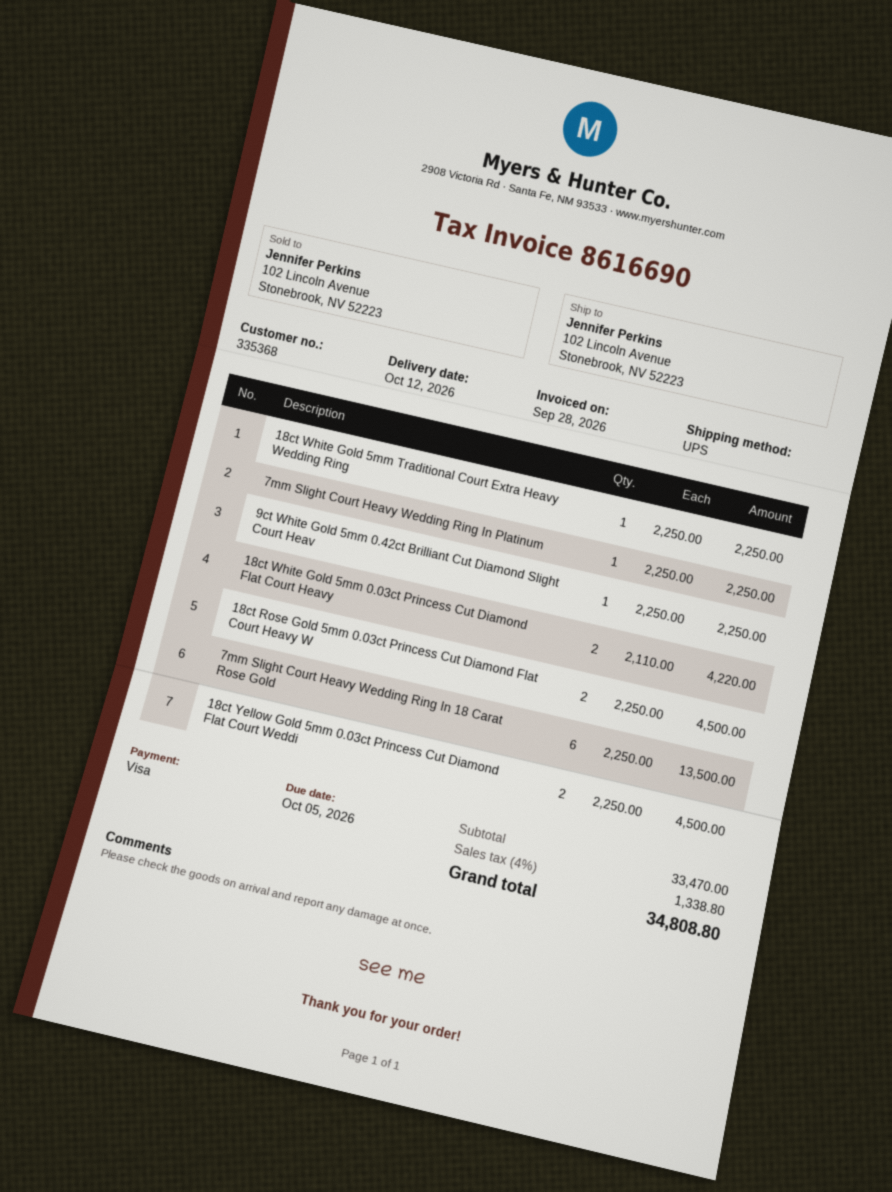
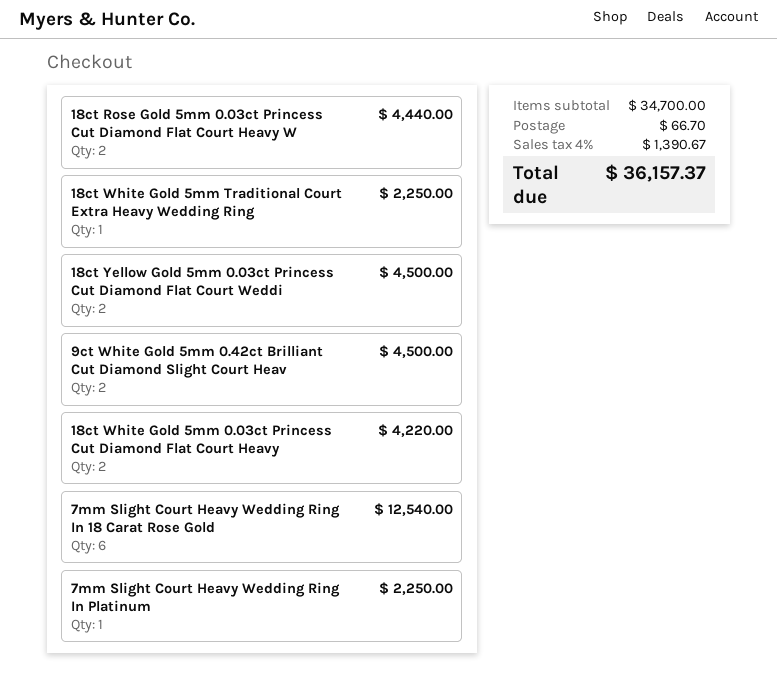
9ct White Gold 5mm 0.42ct Brilliant Cut Diamond Slight Court Heav: 1 for 2250.00 -> 2 for 4500.00
18ct Rose Gold 5mm 0.03ct Princess Cut Diamond Flat Court Heavy W: 2 for 4500.00 -> 2 for 4440.00
7mm Slight Court Heavy Wedding Ring In 18 Carat Rose Gold: 6 for 13500.00 -> 6 for 12540.00
subtotal: 33470.00 -> 34700.00
shipping: none -> 66.70
tax: 4% = 1338.80 -> 4% = 1390.67
total: 34808.80 -> 36157.37

